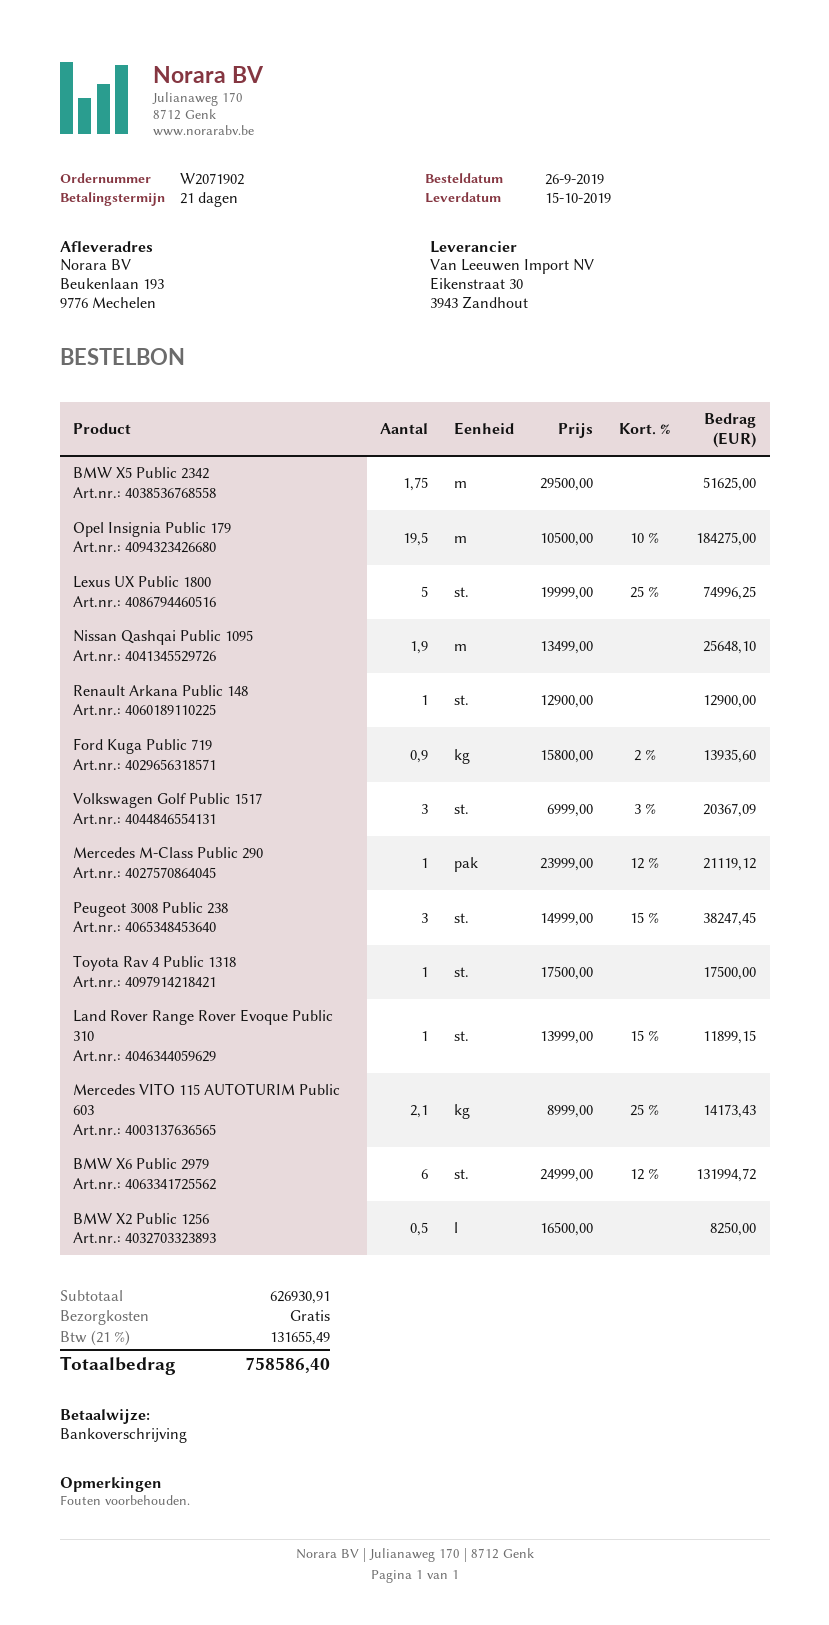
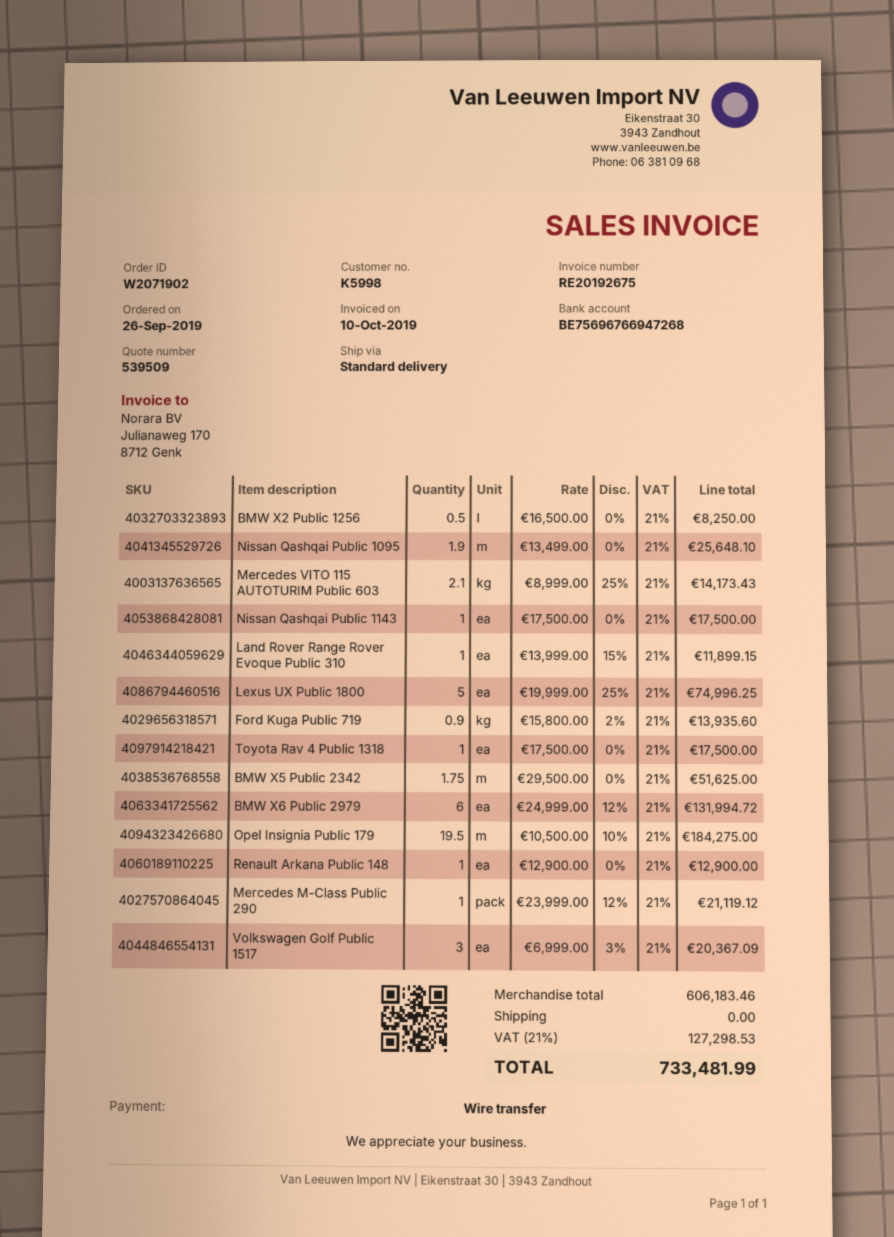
Peugeot 3008 Public 238: 3 x 14999.00 - 15% = 38247.45 -> none
Nissan Qashqai Public 1143: none -> 1 x 17500.00 = 17500.00
subtotal: 626930.91 -> 606183.46
tax: 21% = 131655.49 -> 21% = 127298.53
total: 758586.40 -> 733481.99

